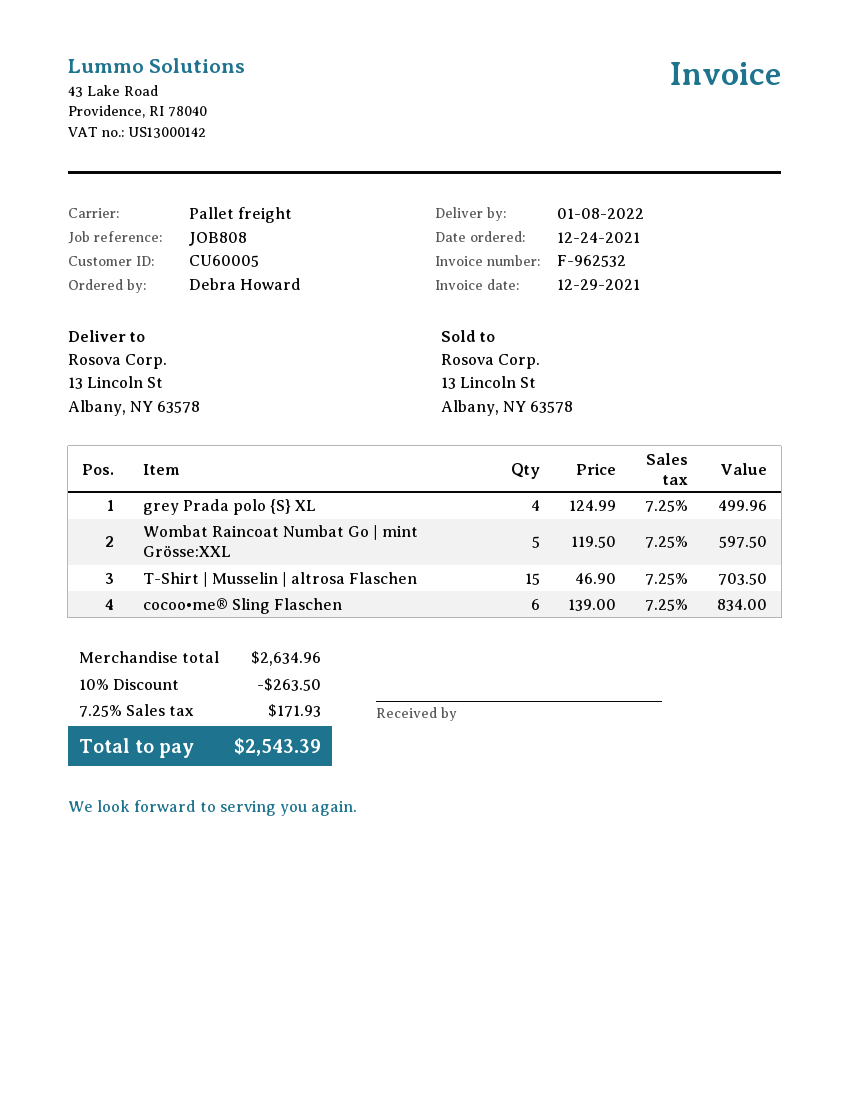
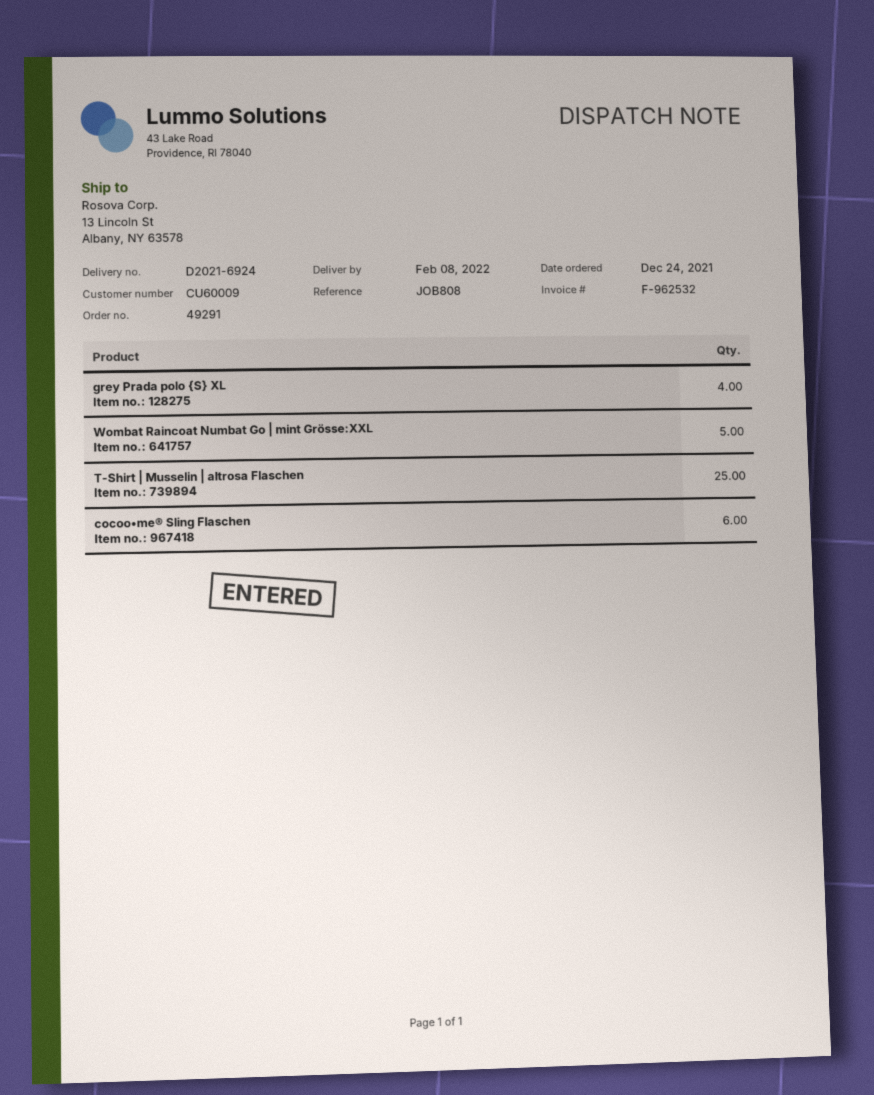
delivery date: 2022-01-08 -> 2022-02-08
customer number: CU60005 -> CU60009
T-Shirt | Musselin | altrosa Flaschen: 15 -> 25

